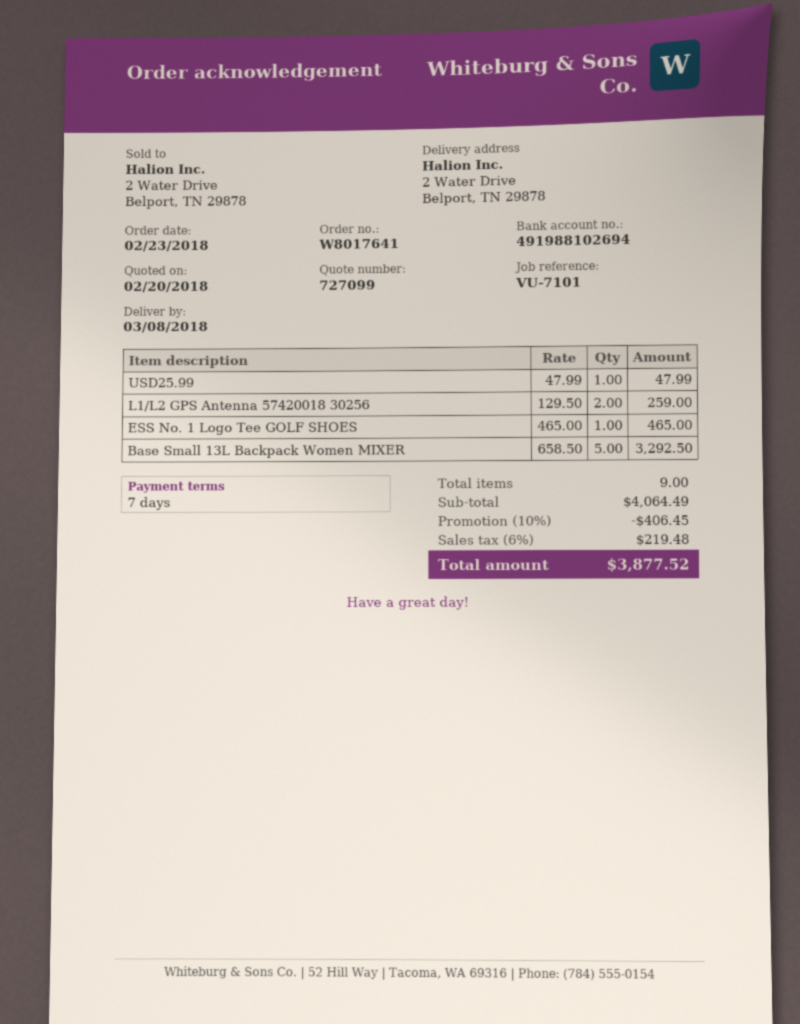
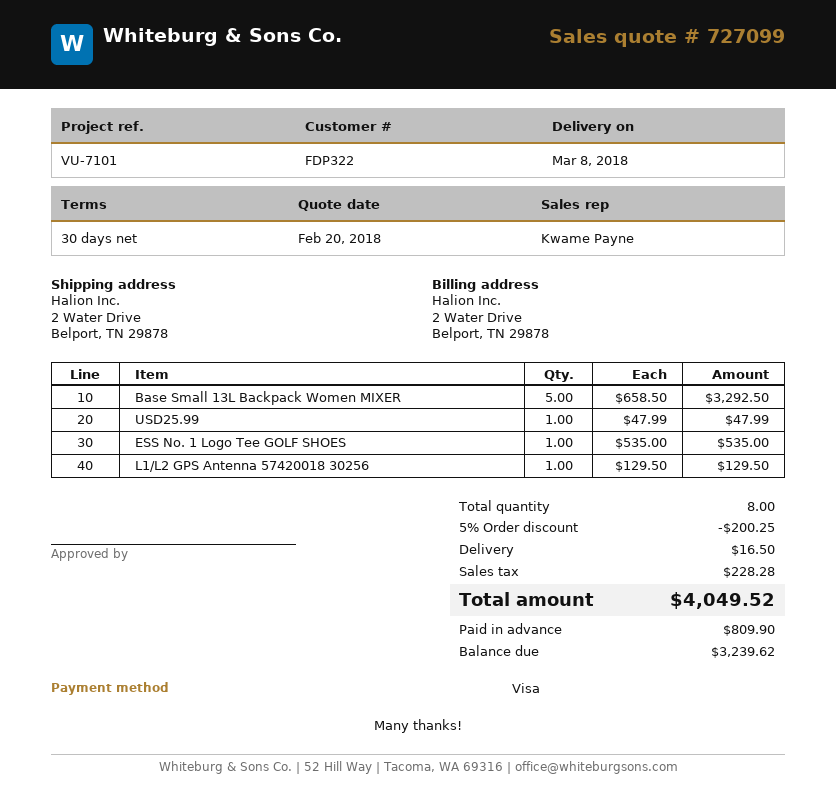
payment terms: 7 days -> 30 days
L1/L2 GPS Antenna 57420018 30256: 2 x 129.50 = 259.00 -> 1 x 129.50 = 129.50
ESS No. 1 Logo Tee GOLF SHOES: 1 x 465.00 = 465.00 -> 1 x 535.00 = 535.00
total quantity: 9 -> 8
discount: 10% = 406.45 -> 5% = 200.25
shipping: none -> 16.50
tax: 219.48 -> 228.28
total: 3877.52 -> 4049.52

